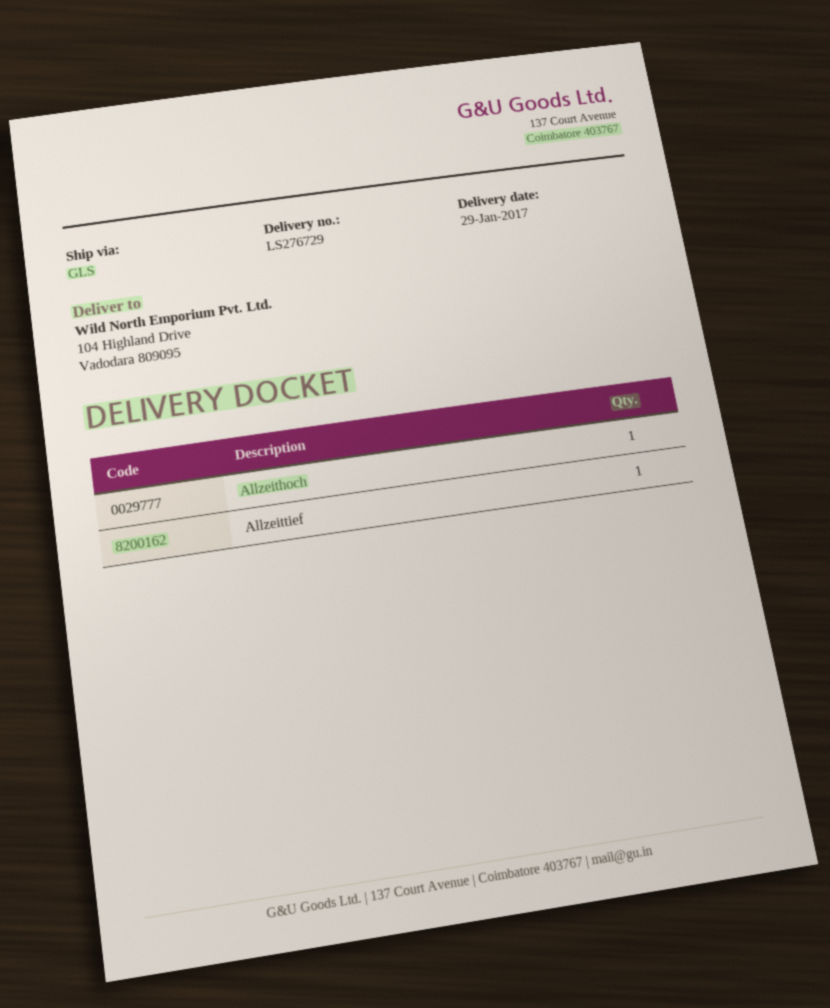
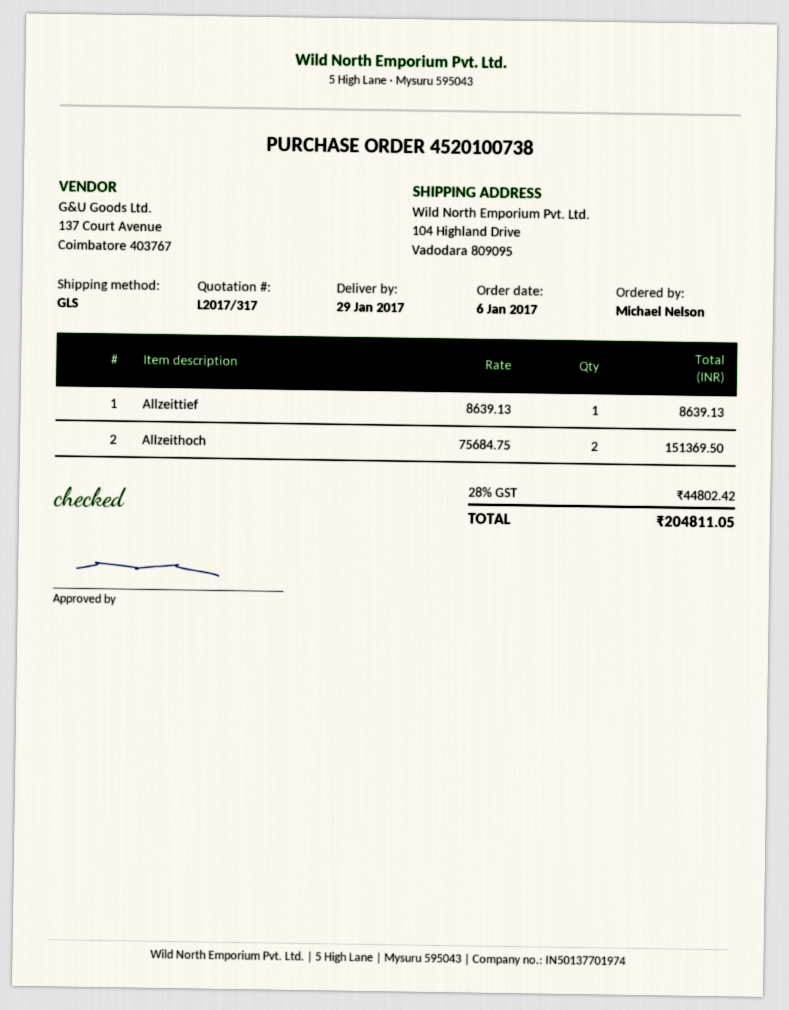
Allzeithoch: 1 -> 2

